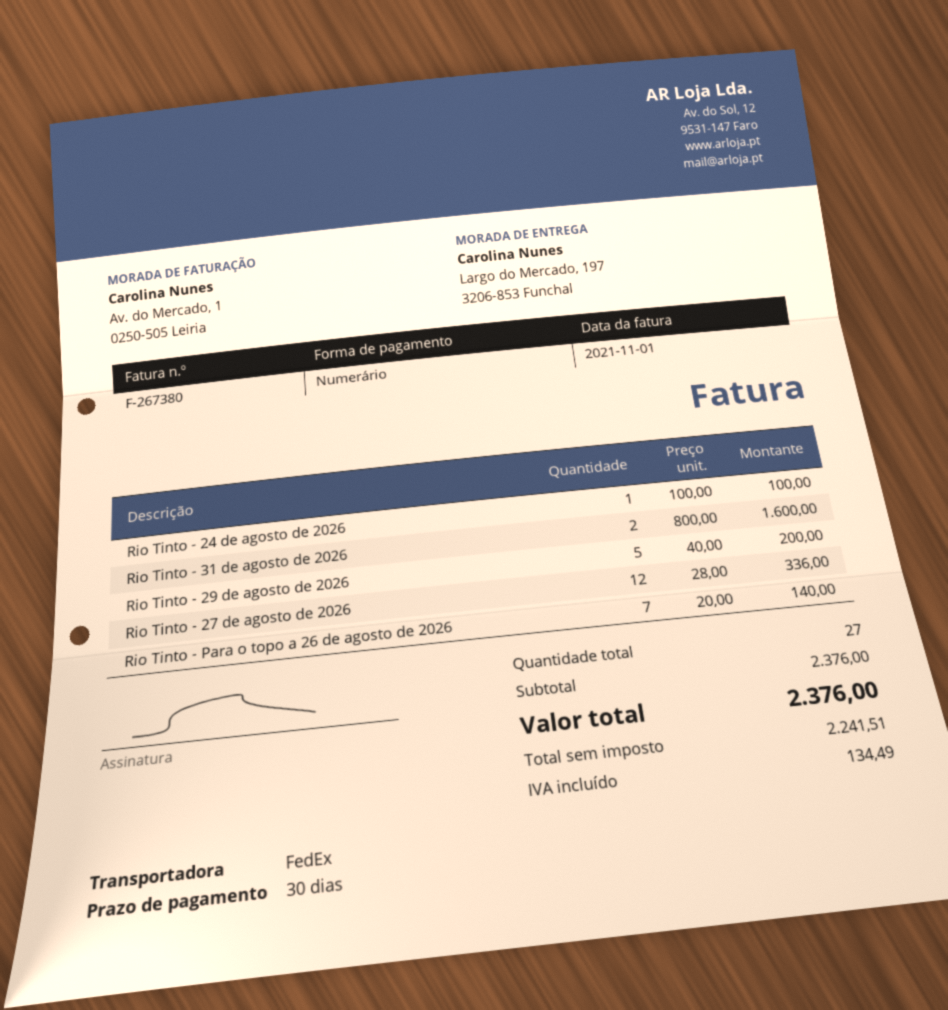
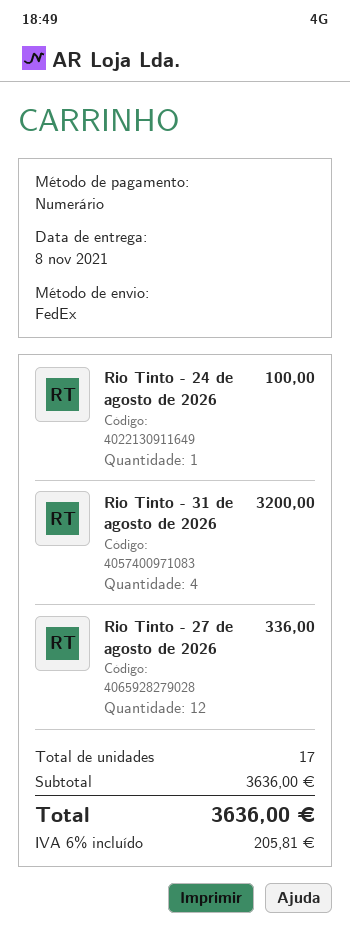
Rio Tinto - 31 de agosto de 2026: 2 for 1600.00 -> 4 for 3200.00
Rio Tinto - 29 de agosto de 2026: 5 for 200.00 -> none
Rio Tinto - Para o topo a 26 de agosto de 2026: 7 for 140.00 -> none
total quantity: 27 -> 17
subtotal: 2376.00 -> 3636.00
tax: 134.49 -> 205.81
total: 2376.00 -> 3636.00

